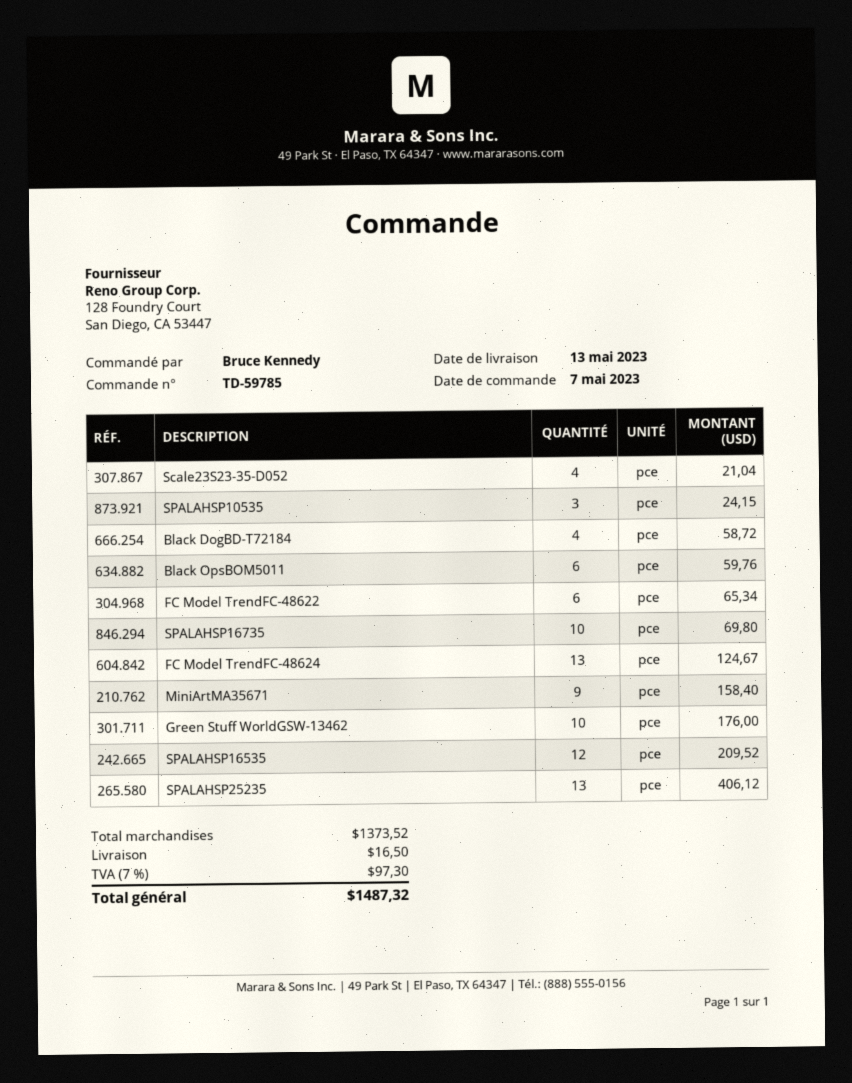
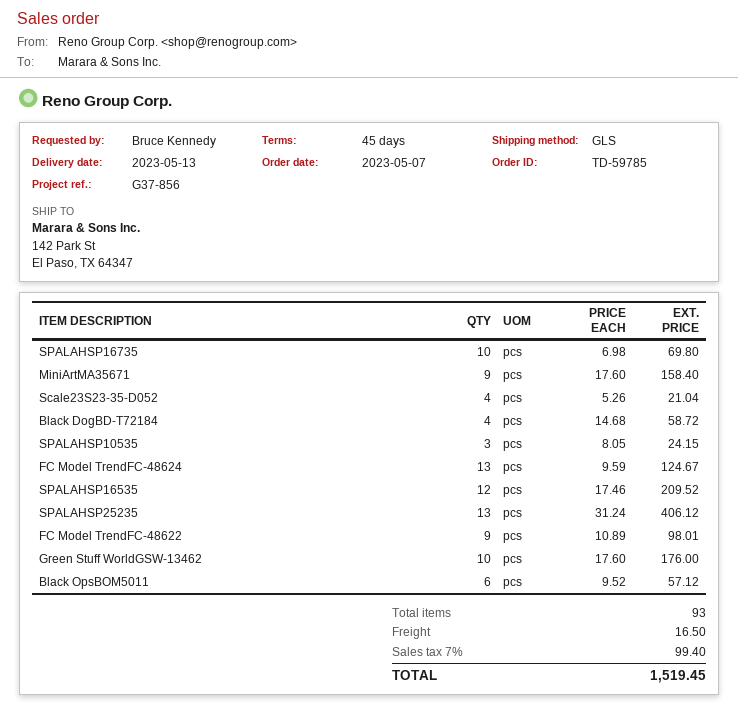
Black OpsBOM5011: 6 for 59.76 -> 6 for 57.12
FC Model TrendFC-48622: 6 for 65.34 -> 9 for 98.01
tax: 7% = 97.30 -> 7% = 99.40
total: 1487.32 -> 1519.45

